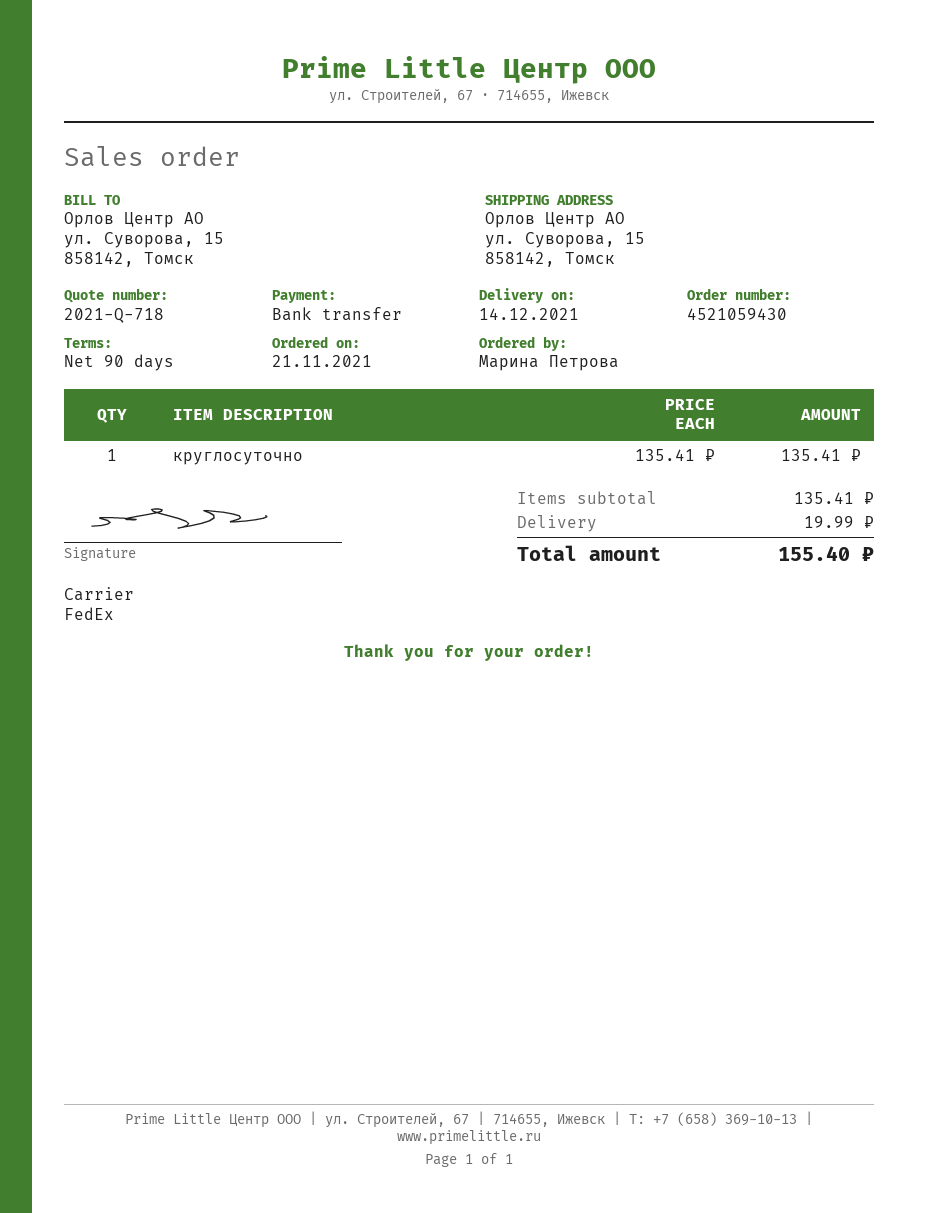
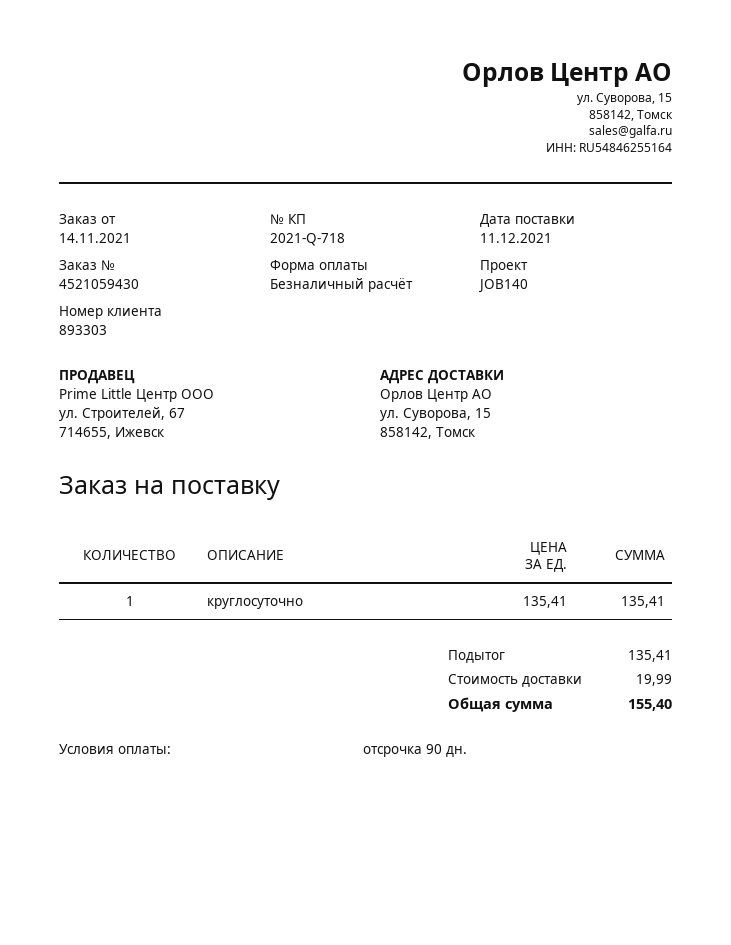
order date: 2021-11-21 -> 2021-11-14
delivery date: 2021-12-14 -> 2021-12-11

